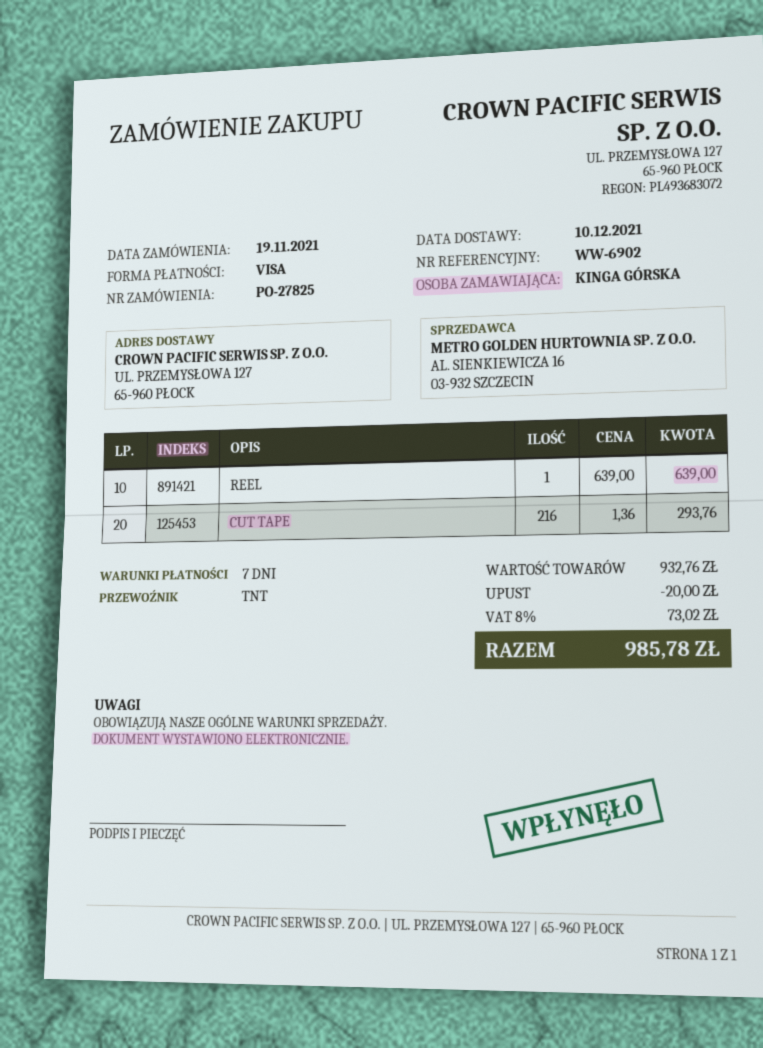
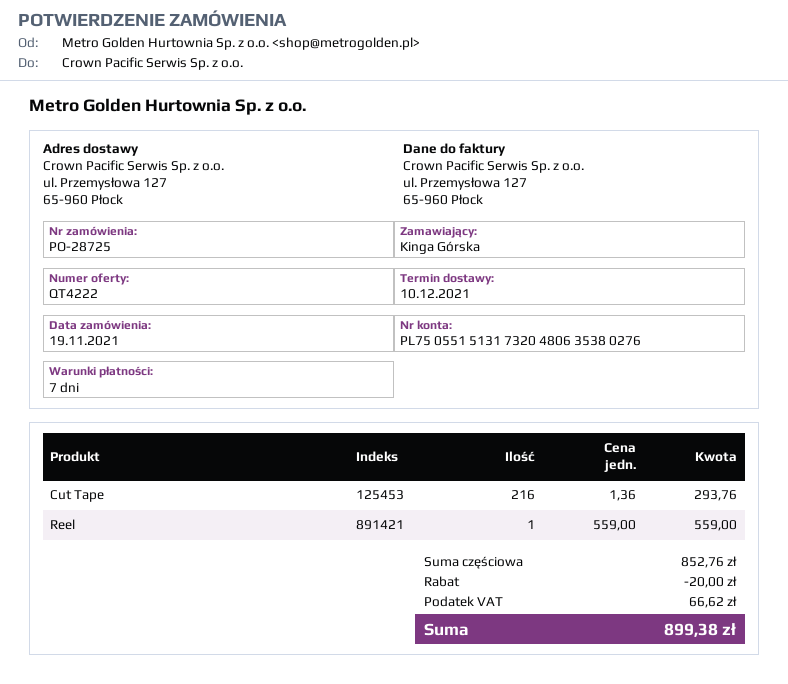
order number: PO-27825 -> PO-28725
REEL: 1 x 639.00 = 639.00 -> 1 x 559.00 = 559.00
subtotal: 932.76 -> 852.76
tax: 73.02 -> 66.62
total: 985.78 -> 899.38

